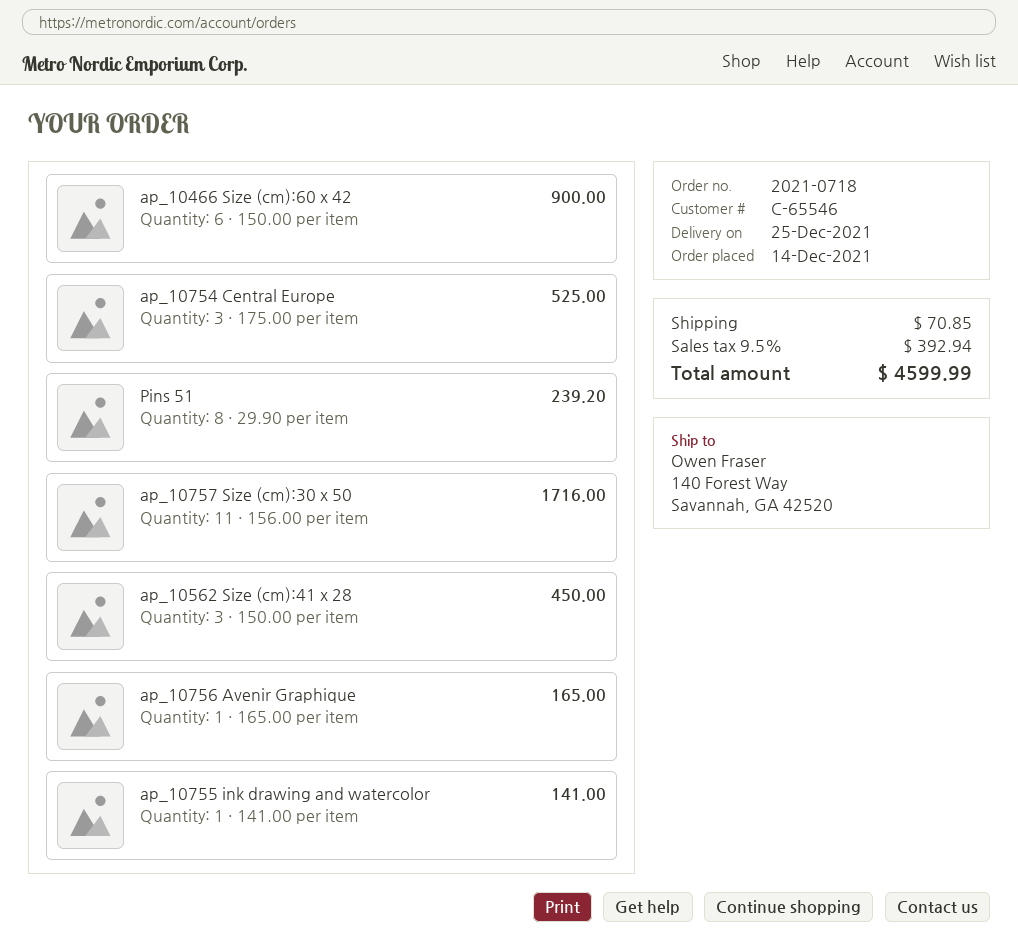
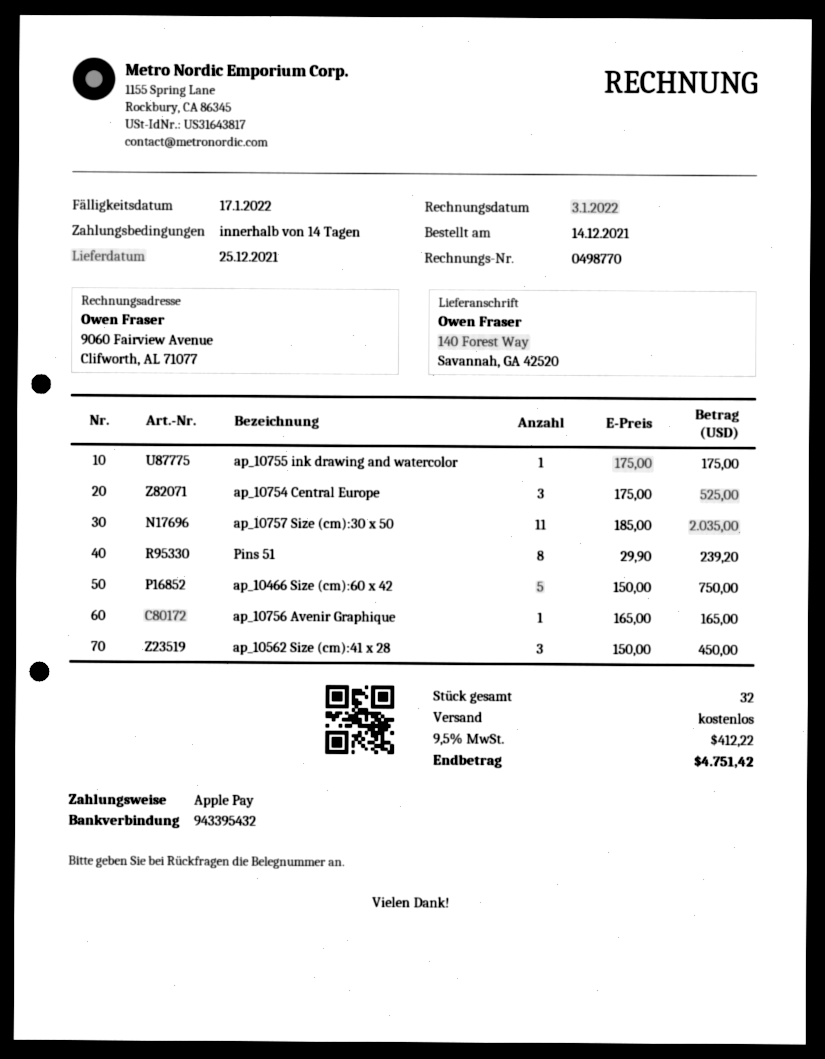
ap_10466 Size (cm):60 x 42: 6 x 150.00 = 900.00 -> 5 x 150.00 = 750.00
ap_10757 Size (cm):30 x 50: 11 x 156.00 = 1716.00 -> 11 x 185.00 = 2035.00
ap_10755 ink drawing and watercolor: 1 x 141.00 = 141.00 -> 1 x 175.00 = 175.00
shipping: 70.85 -> 0.00
tax: 9.5% = 392.94 -> 9.5% = 412.22
total: 4599.99 -> 4751.42

